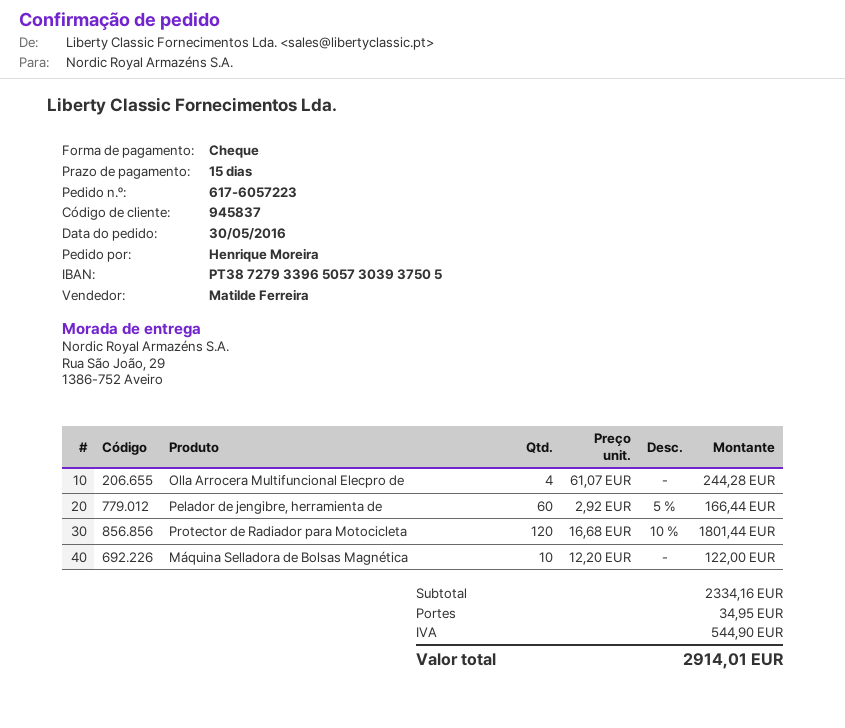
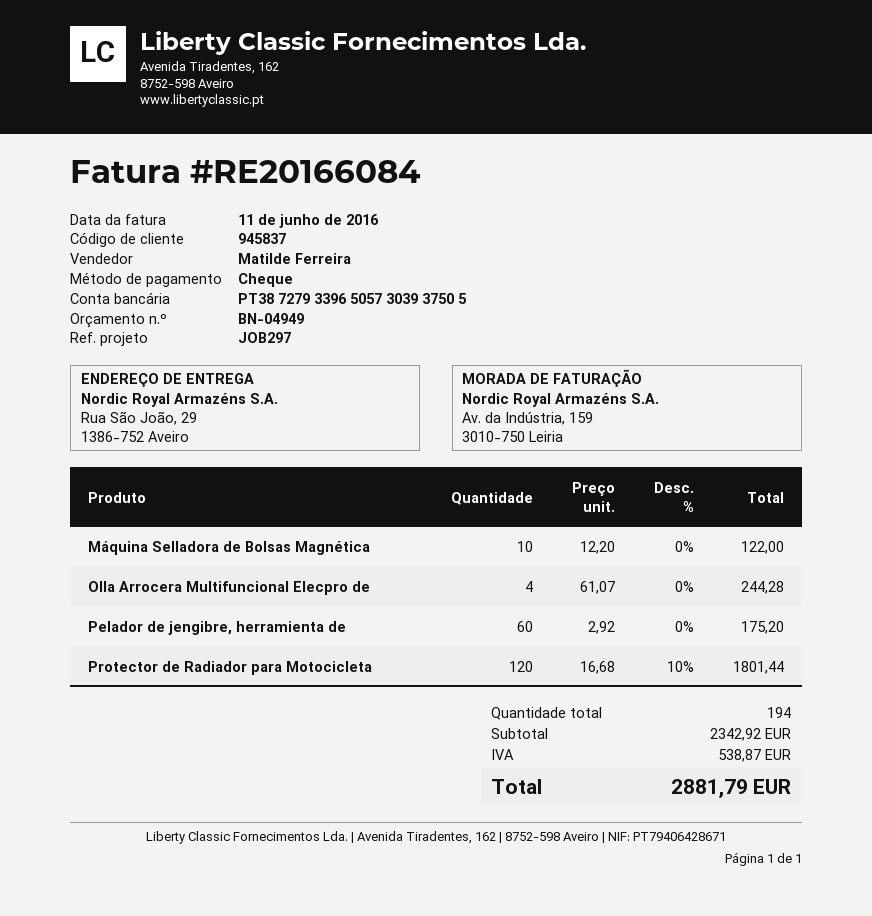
Pelador de jengibre, herramienta de: 60 x 2.92 - 5% = 166.44 -> 60 x 2.92 = 175.20
subtotal: 2334.16 -> 2342.92
shipping: 34.95 -> none
tax: 544.90 -> 538.87
total: 2914.01 -> 2881.79

